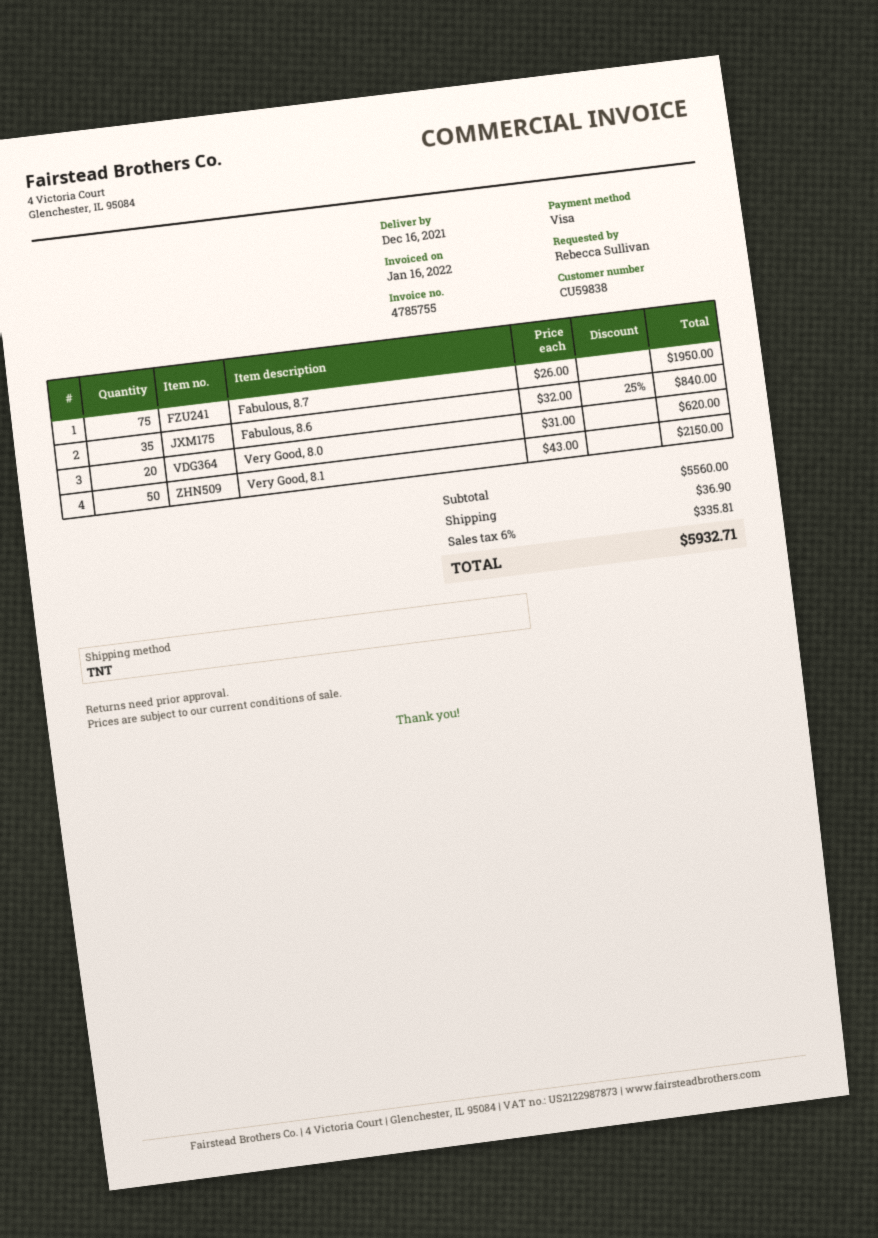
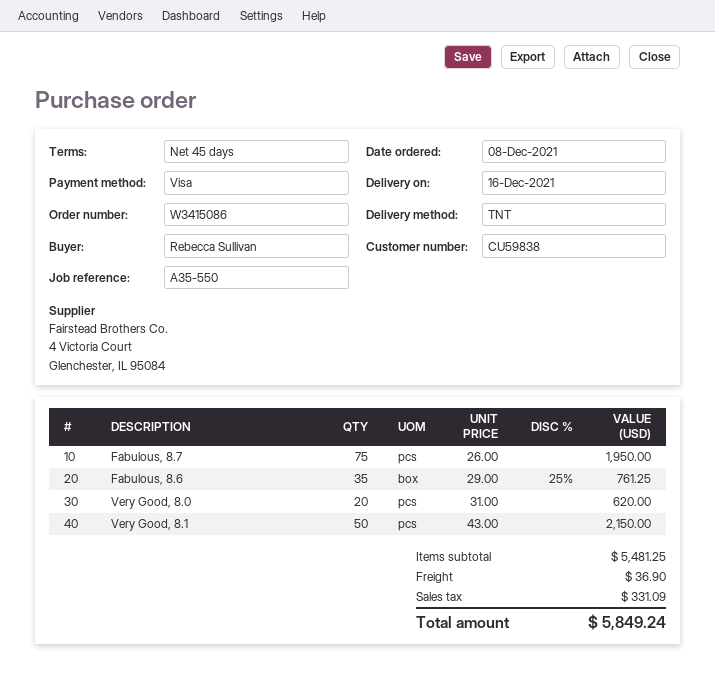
Fabulous, 8.6: 35 x 32.00 - 25% = 840.00 -> 35 x 29.00 - 25% = 761.25
subtotal: 5560.00 -> 5481.25
tax: 335.81 -> 331.09
total: 5932.71 -> 5849.24

